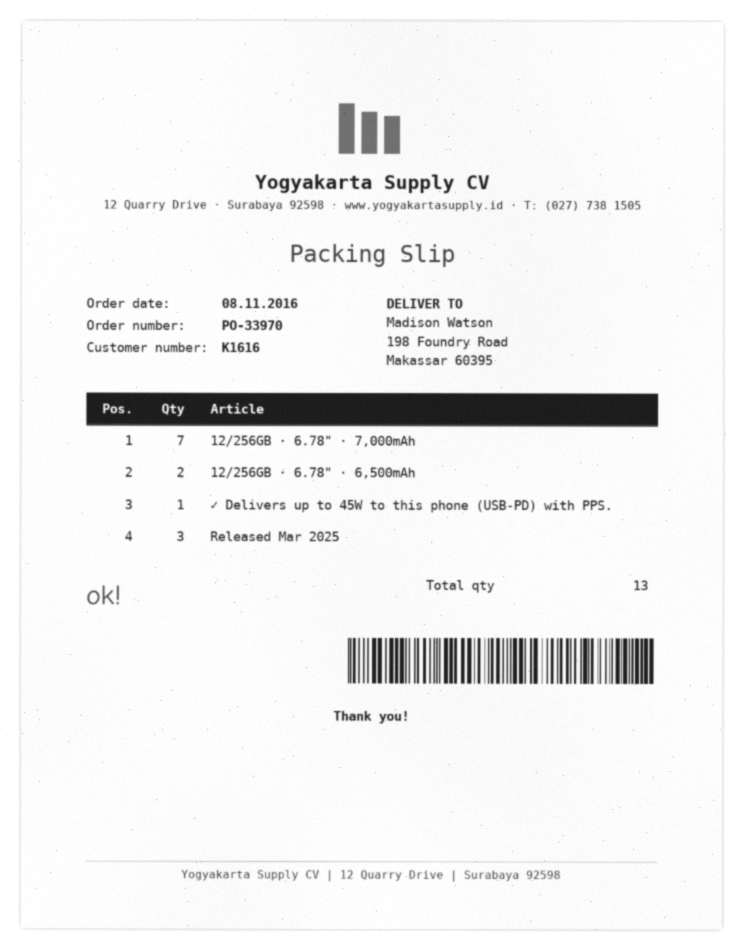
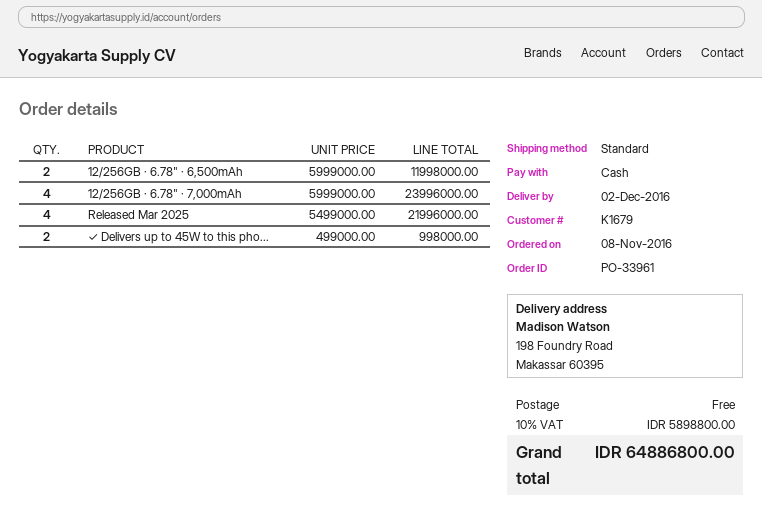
order number: PO-33970 -> PO-33961
customer number: K1616 -> K1679
12/256GB · 6.78" · 7,000mAh: 7 -> 4
✓ Delivers up to 45W to this phone (USB-PD) with PPS.: 1 -> 2
Released Mar 2025: 3 -> 4

